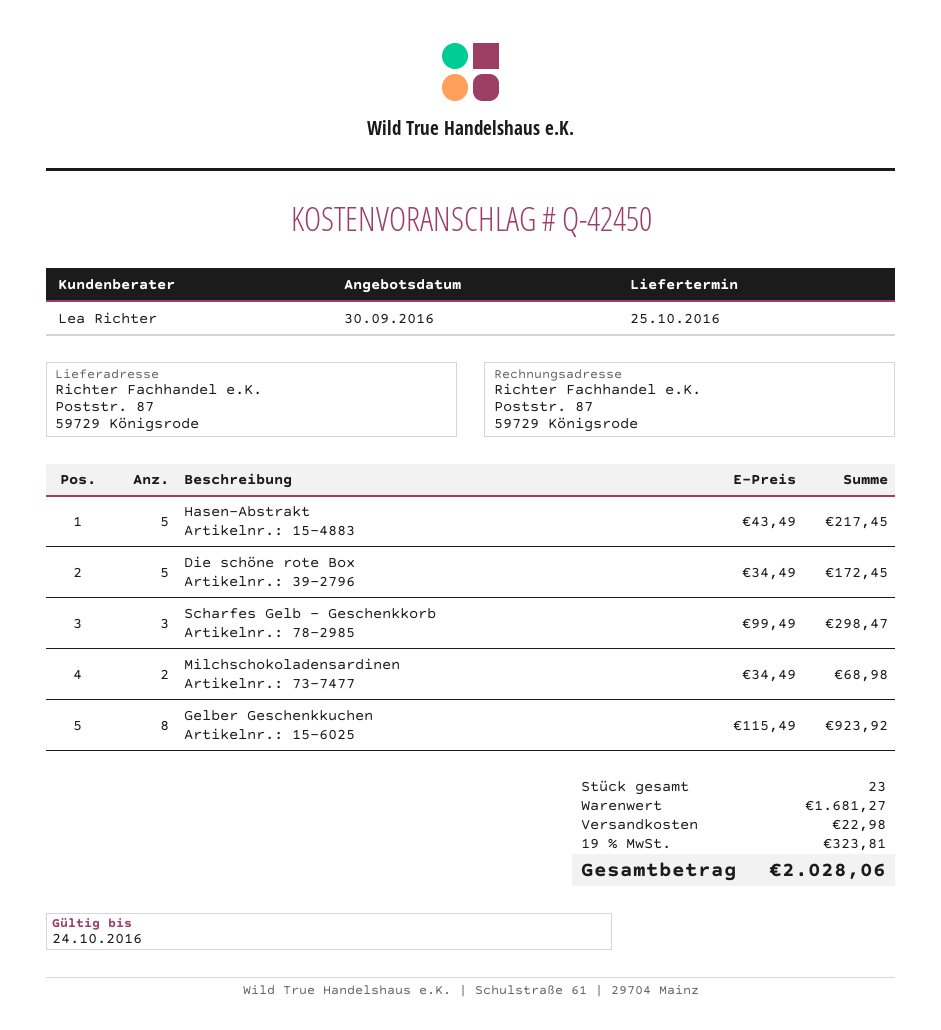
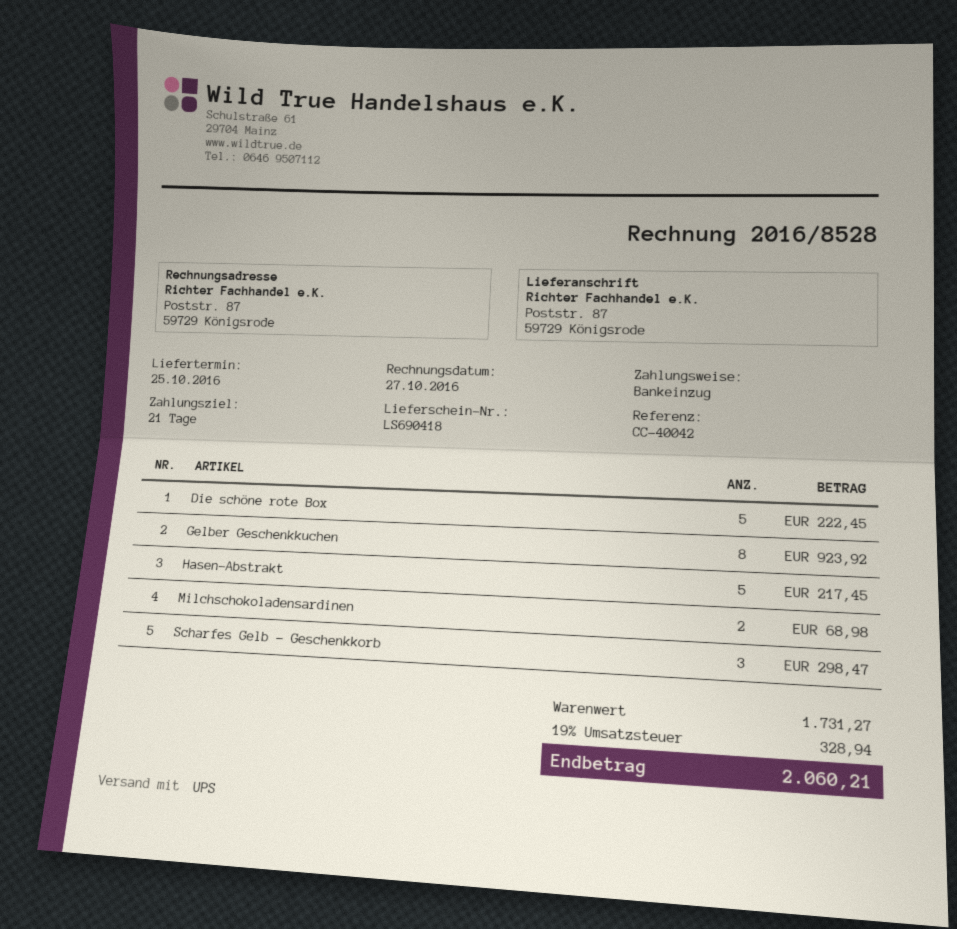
Die schöne rote Box: 5 for 172.45 -> 5 for 222.45
subtotal: 1681.27 -> 1731.27
shipping: 22.98 -> none
tax: 19% = 323.81 -> 19% = 328.94
total: 2028.06 -> 2060.21

